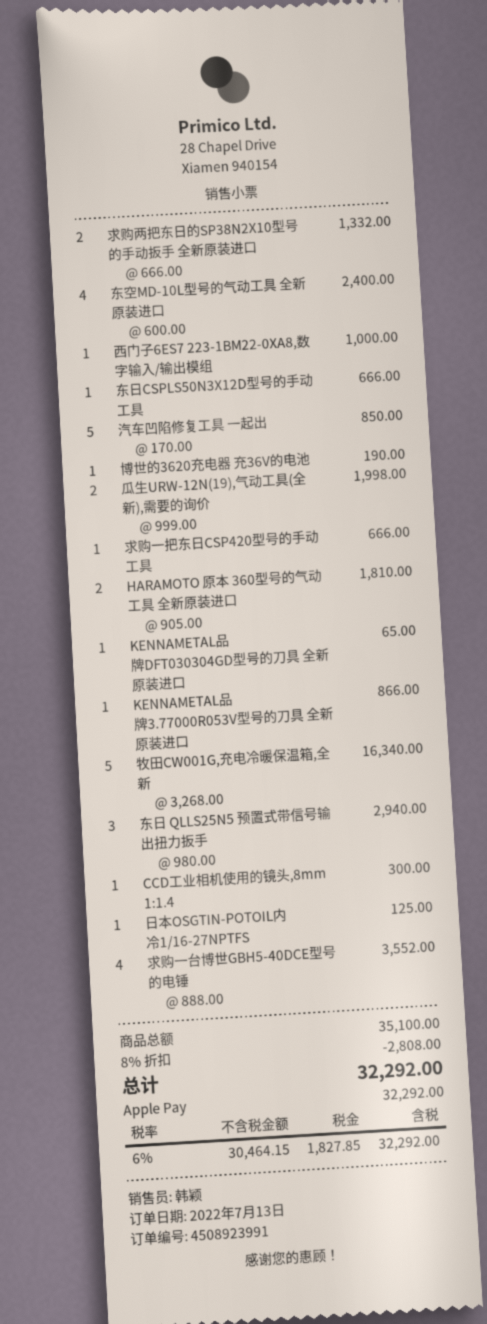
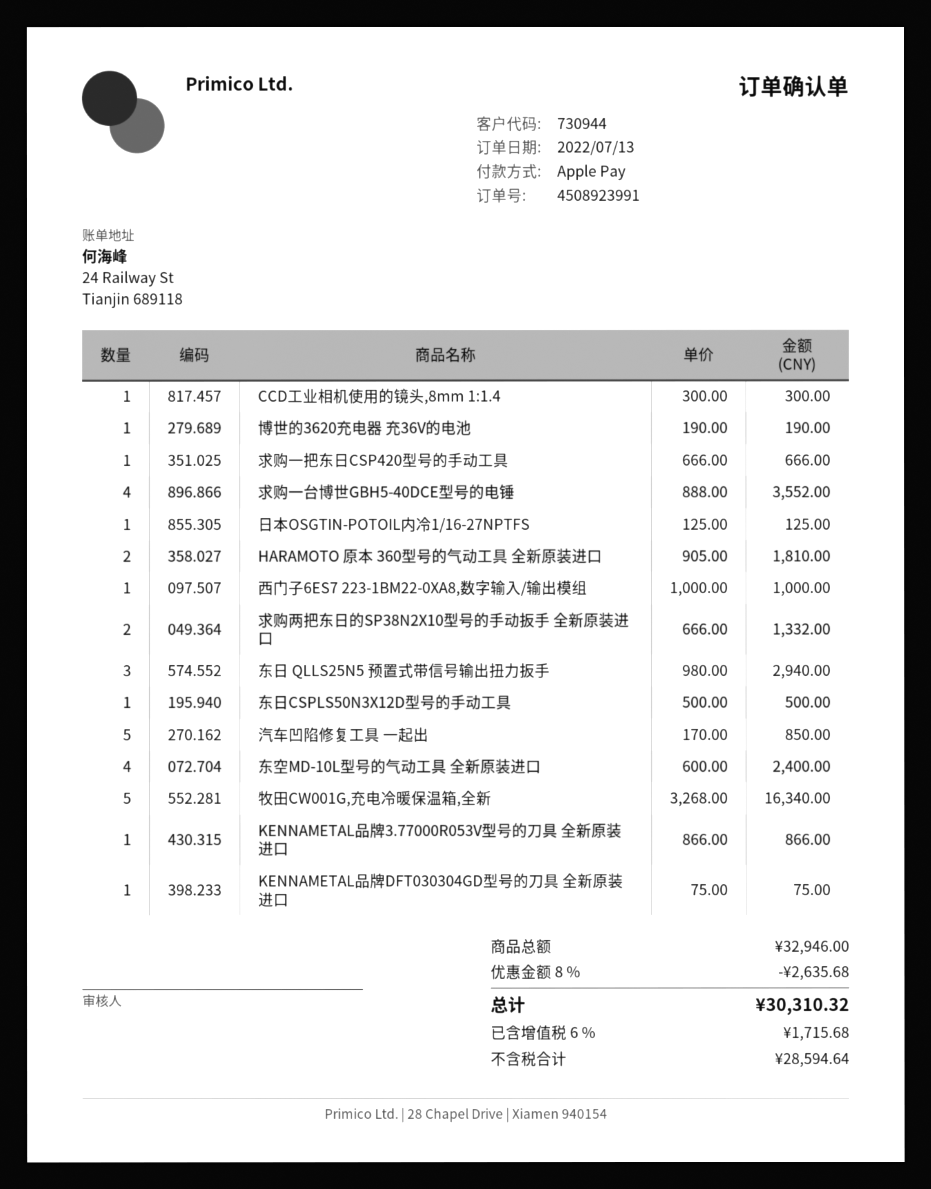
东日CSPLS50N3X12D型号的手动工具: 1 x 666.00 = 666.00 -> 1 x 500.00 = 500.00
瓜生URW-12N(19),气动工具(全新),需要的询价: 2 x 999.00 = 1998.00 -> none
KENNAMETAL品牌DFT030304GD型号的刀具 全新原装进口: 1 x 65.00 = 65.00 -> 1 x 75.00 = 75.00
subtotal: 35100.00 -> 32946.00
discount: 8% = 2808.00 -> 8% = 2635.68
net: 30464.15 -> 28594.64
tax: 6% = 1827.85 -> 6% = 1715.68
total: 32292.00 -> 30310.32

